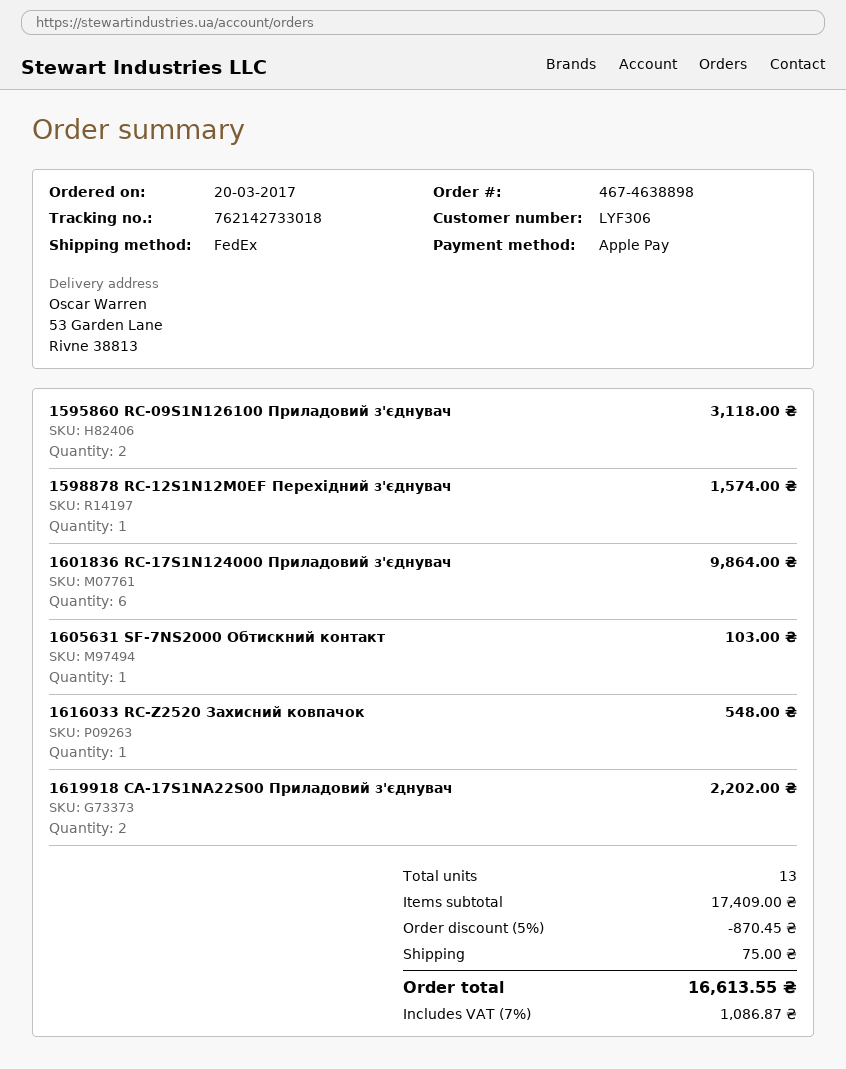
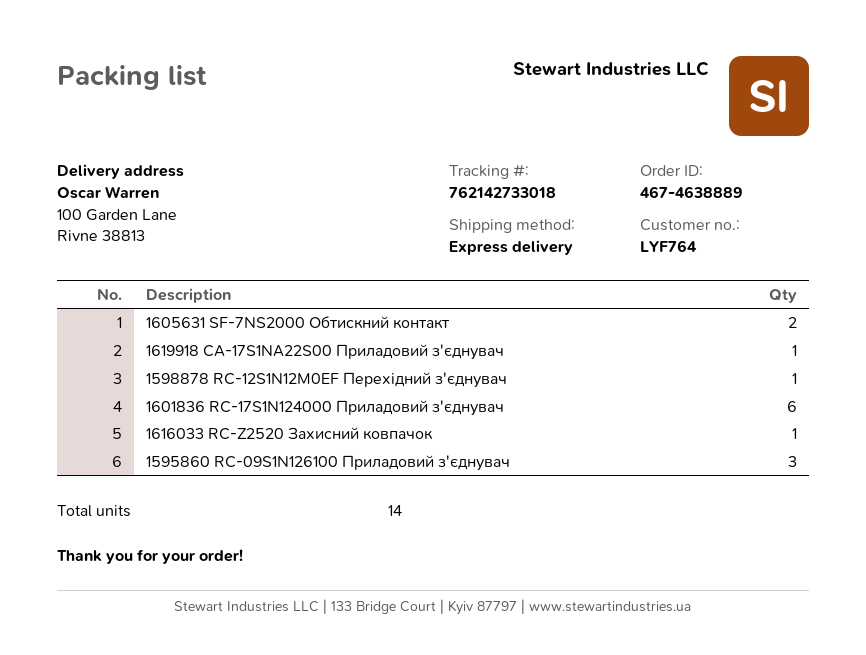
order number: 467-4638898 -> 467-4638889
customer number: LYF306 -> LYF764
shipping method: FedEx -> express
ship to: 53 Garden Lane, Rivne 38813 -> 100 Garden Lane, Rivne 38813
1595860 RC-09S1N126100 Приладовий з'єднувач: 2 -> 3
1605631 SF-7NS2000 Обтискний контакт: 1 -> 2
1619918 CA-17S1NA22S00 Приладовий з'єднувач: 2 -> 1
total quantity: 13 -> 14

